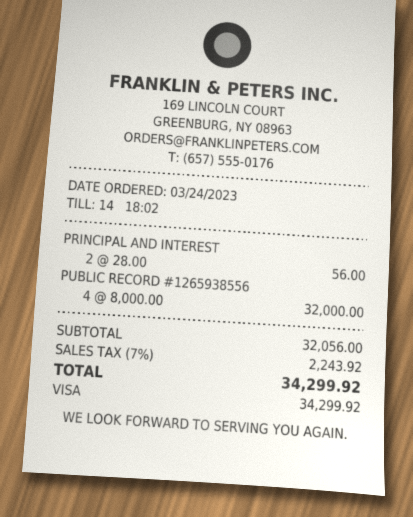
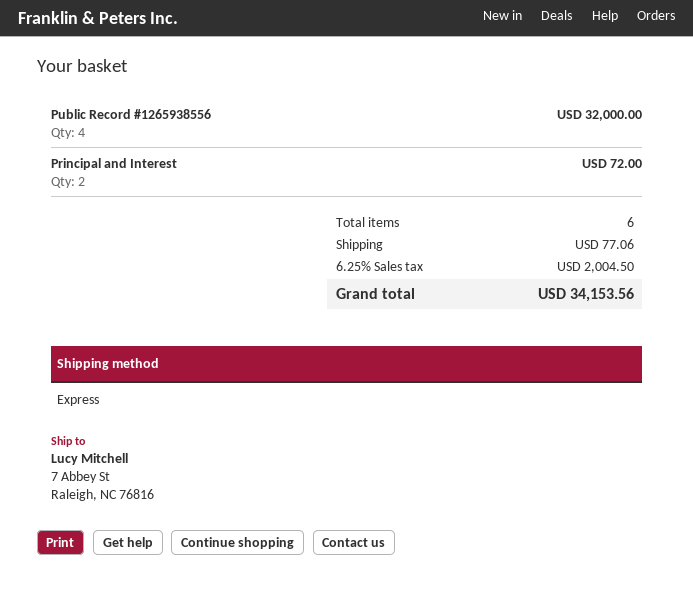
PRINCIPAL AND INTEREST: 2 for 56.00 -> 2 for 72.00
shipping: none -> 77.06
tax: 7% = 2243.92 -> 6.25% = 2004.50
total: 34299.92 -> 34153.56

